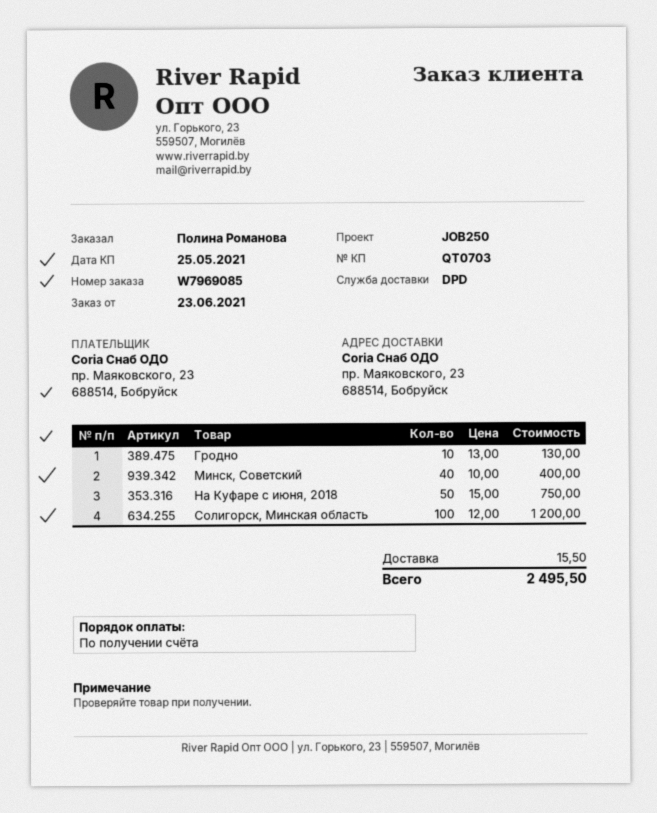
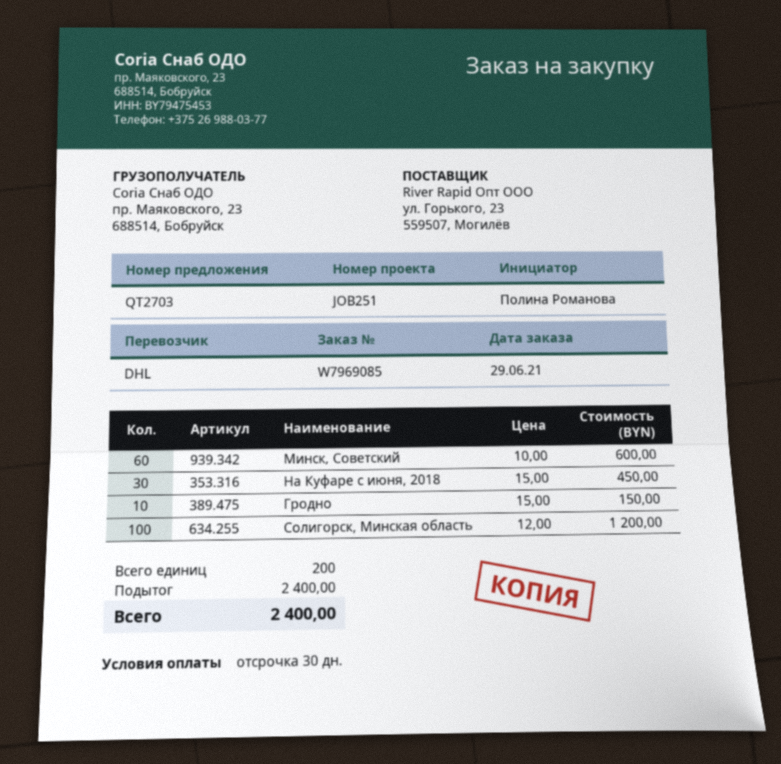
quote number: QT0703 -> QT2703
order date: 2021-06-23 -> 2021-06-29
payment terms: on receipt -> 30 days
reference: JOB250 -> JOB251
shipping method: DPD -> DHL
Гродно: 10 x 13.00 = 130.00 -> 10 x 15.00 = 150.00
Минск, Советский: 40 x 10.00 = 400.00 -> 60 x 10.00 = 600.00
На Куфаре с июня, 2018: 50 x 15.00 = 750.00 -> 30 x 15.00 = 450.00
shipping: 15.50 -> none
total: 2495.50 -> 2400.00

